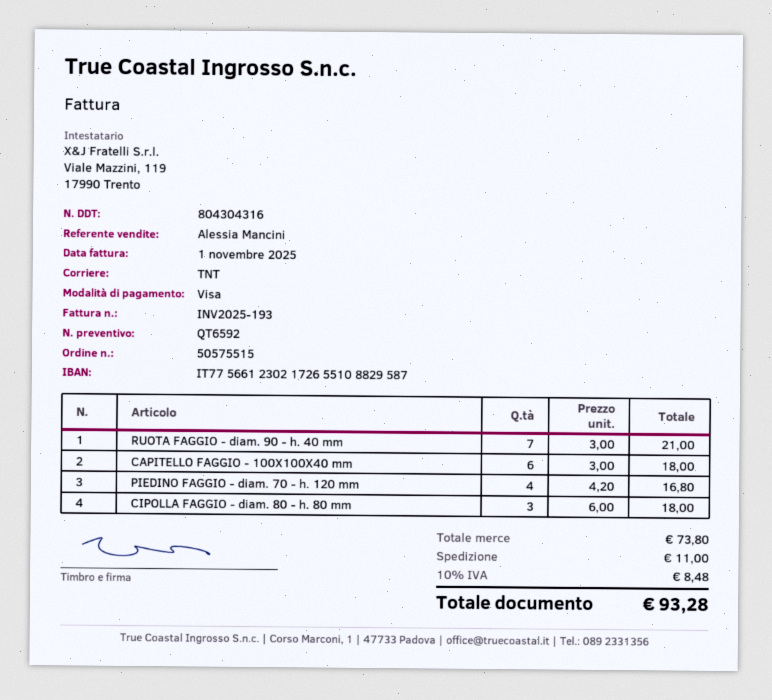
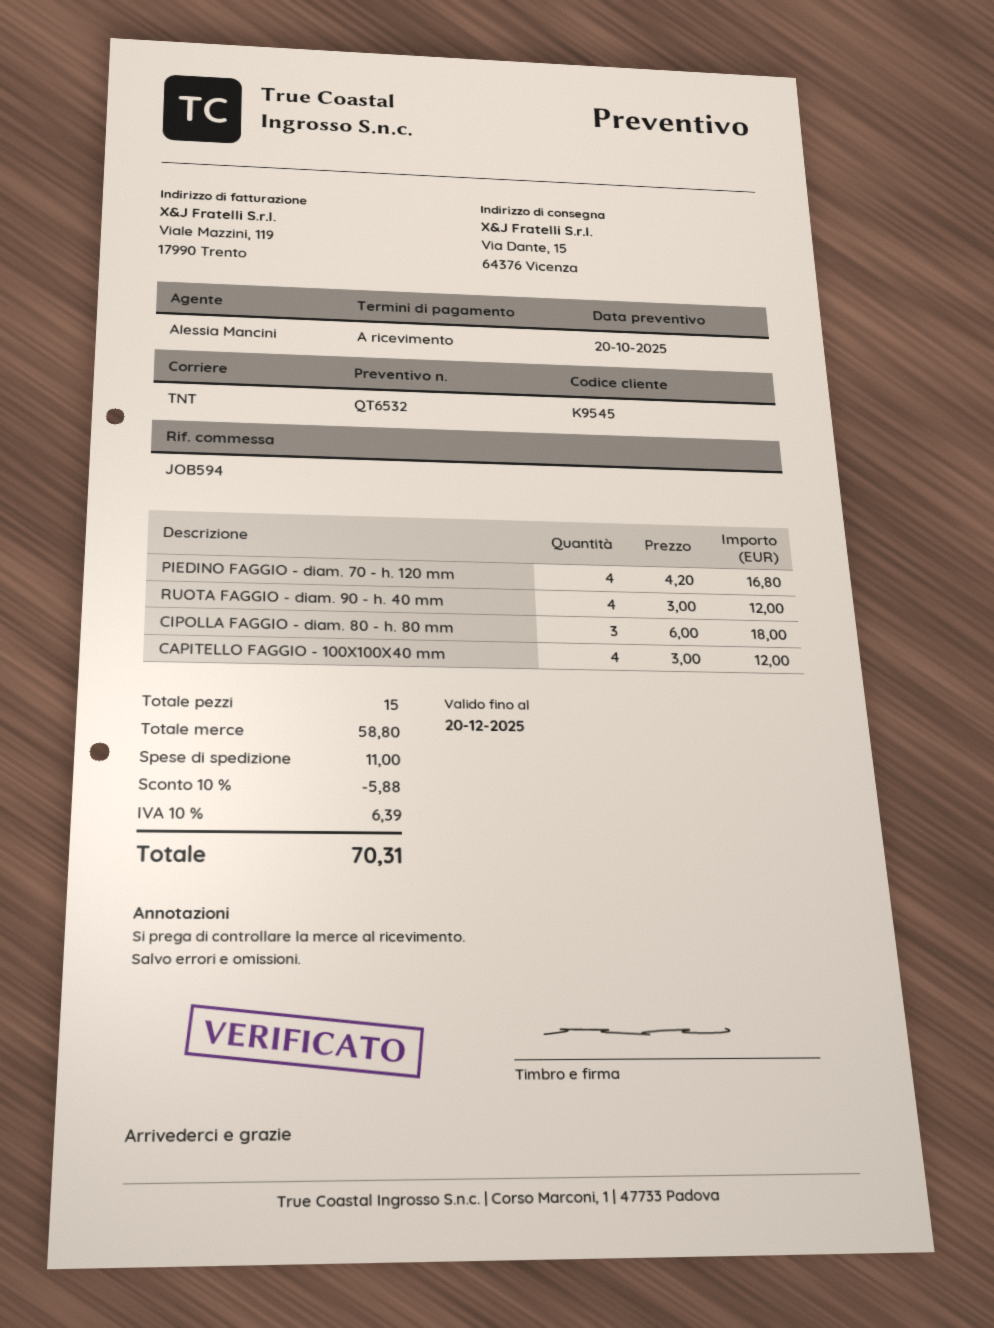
quote number: QT6592 -> QT6532
RUOTA FAGGIO - diam. 90 - h. 40 mm: 7 x 3.00 = 21.00 -> 4 x 3.00 = 12.00
CAPITELLO FAGGIO - 100X100X40 mm: 6 x 3.00 = 18.00 -> 4 x 3.00 = 12.00
subtotal: 73.80 -> 58.80
discount: none -> 10% = 5.88
tax: 10% = 8.48 -> 10% = 6.39
total: 93.28 -> 70.31

